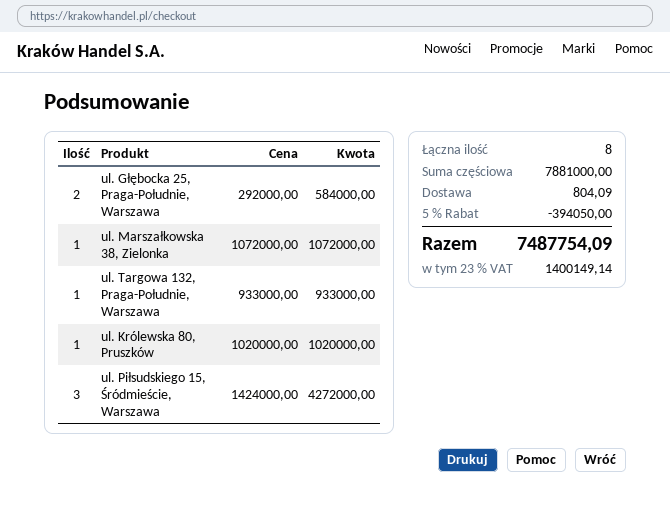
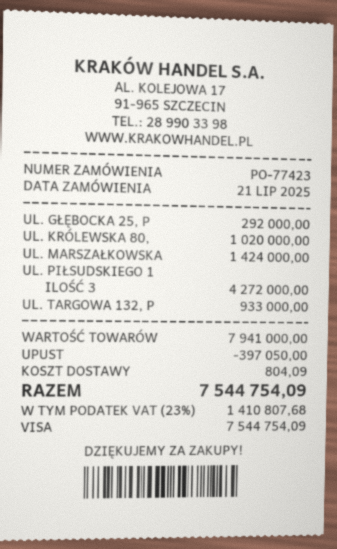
ul. Głębocka 25, Praga-Południe, Warszawa: 2 for 584000.00 -> 1 for 292000.00
ul. Marszałkowska 38, Zielonka: 1 for 1072000.00 -> 1 for 1424000.00
subtotal: 7881000.00 -> 7941000.00
discount: 394050.00 -> 397050.00
tax: 23% = 1400149.14 -> 23% = 1410807.68
total: 7487754.09 -> 7544754.09

